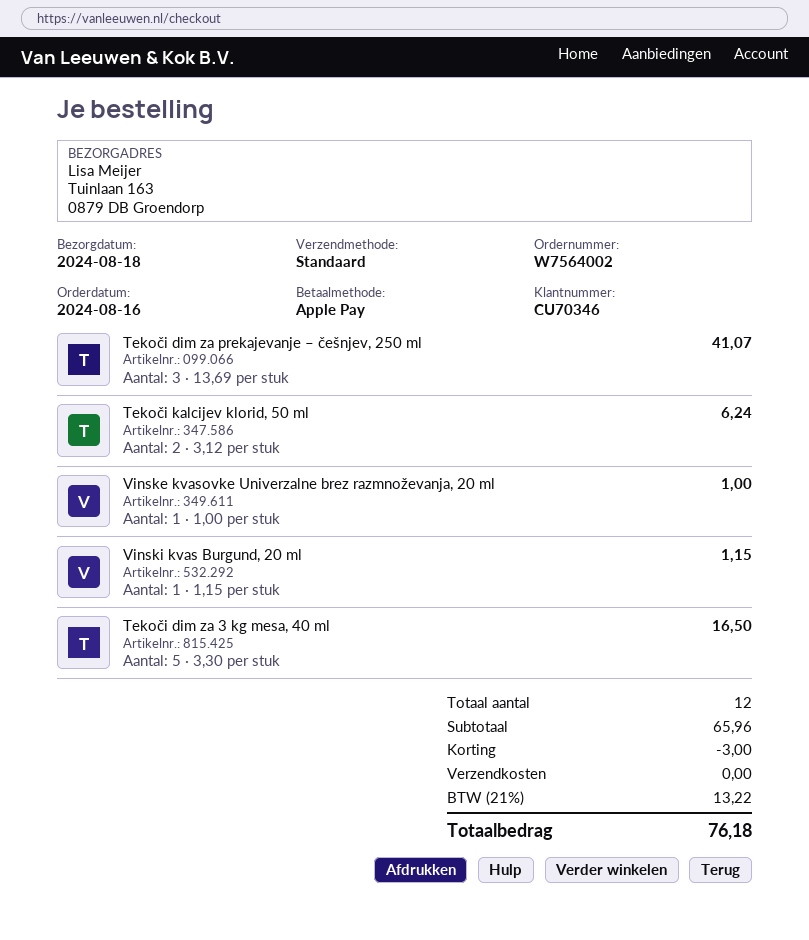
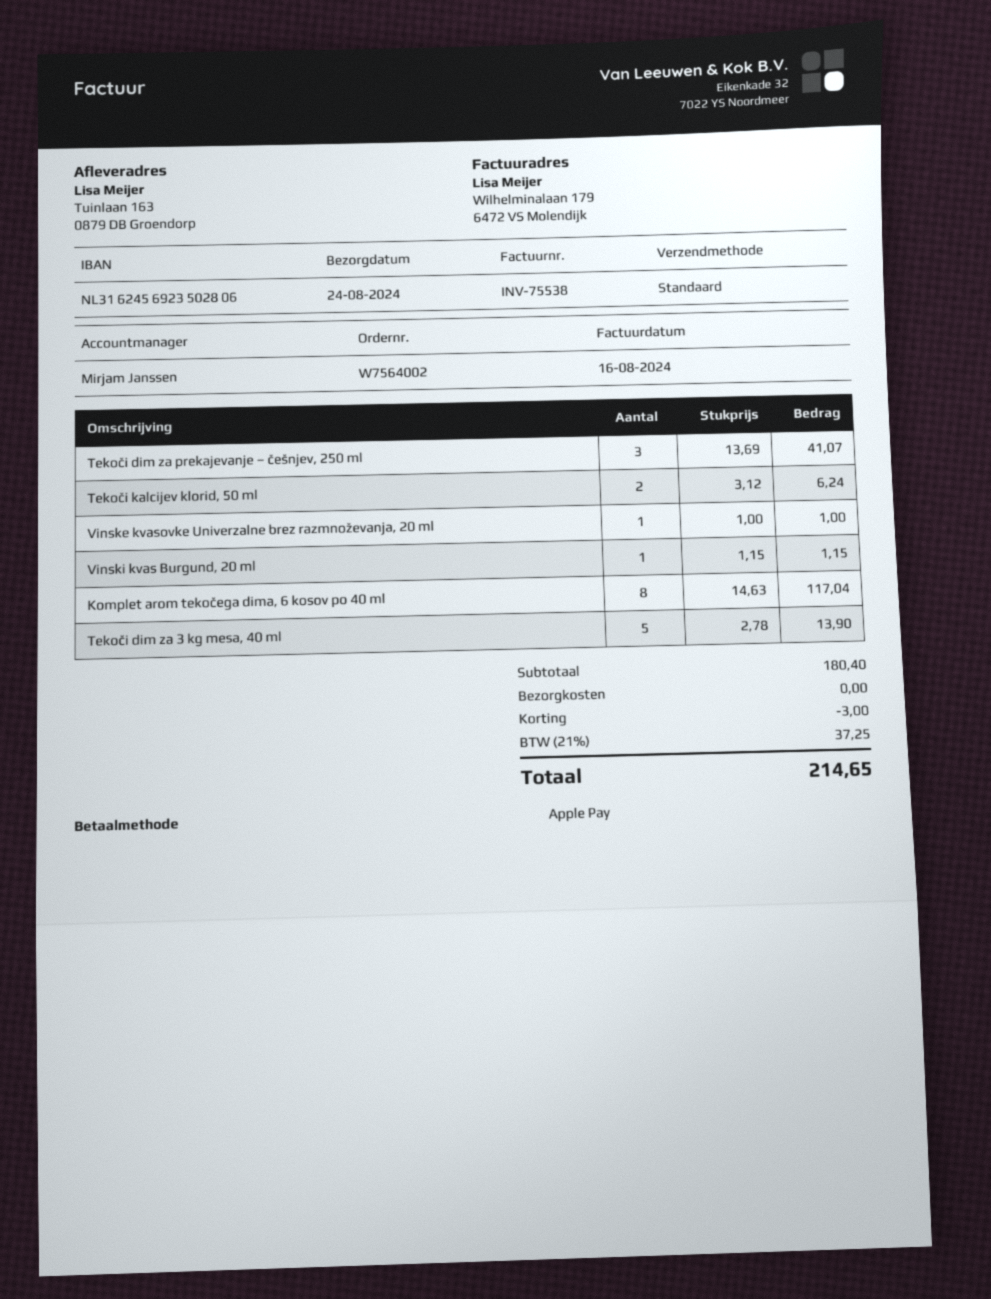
delivery date: 2024-08-18 -> 2024-08-24
Tekoči dim za 3 kg mesa, 40 ml: 5 x 3.30 = 16.50 -> 5 x 2.78 = 13.90
Komplet arom tekočega dima, 6 kosov po 40 ml: none -> 8 x 14.63 = 117.04
subtotal: 65.96 -> 180.40
tax: 21% = 13.22 -> 21% = 37.25
total: 76.18 -> 214.65

